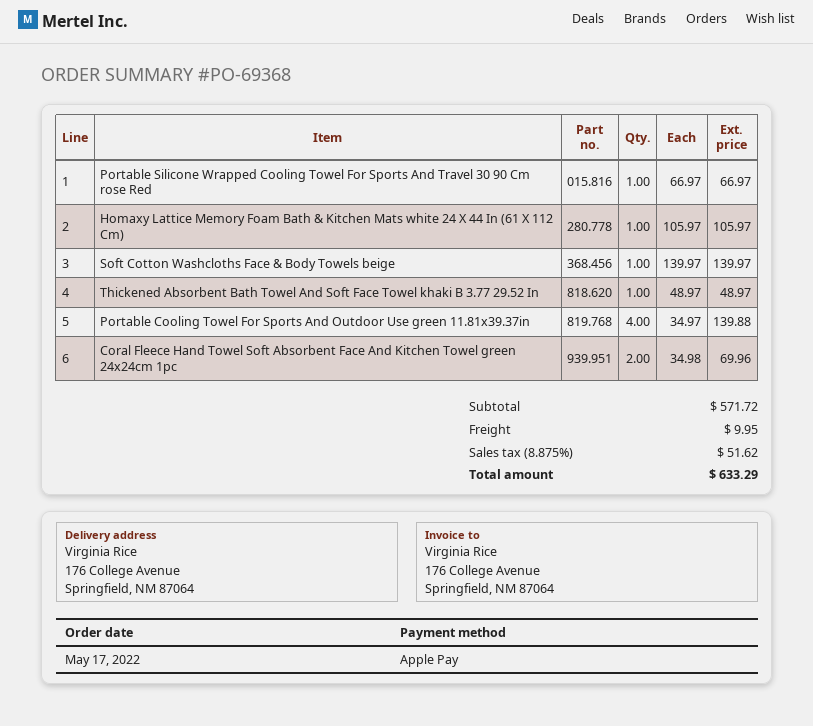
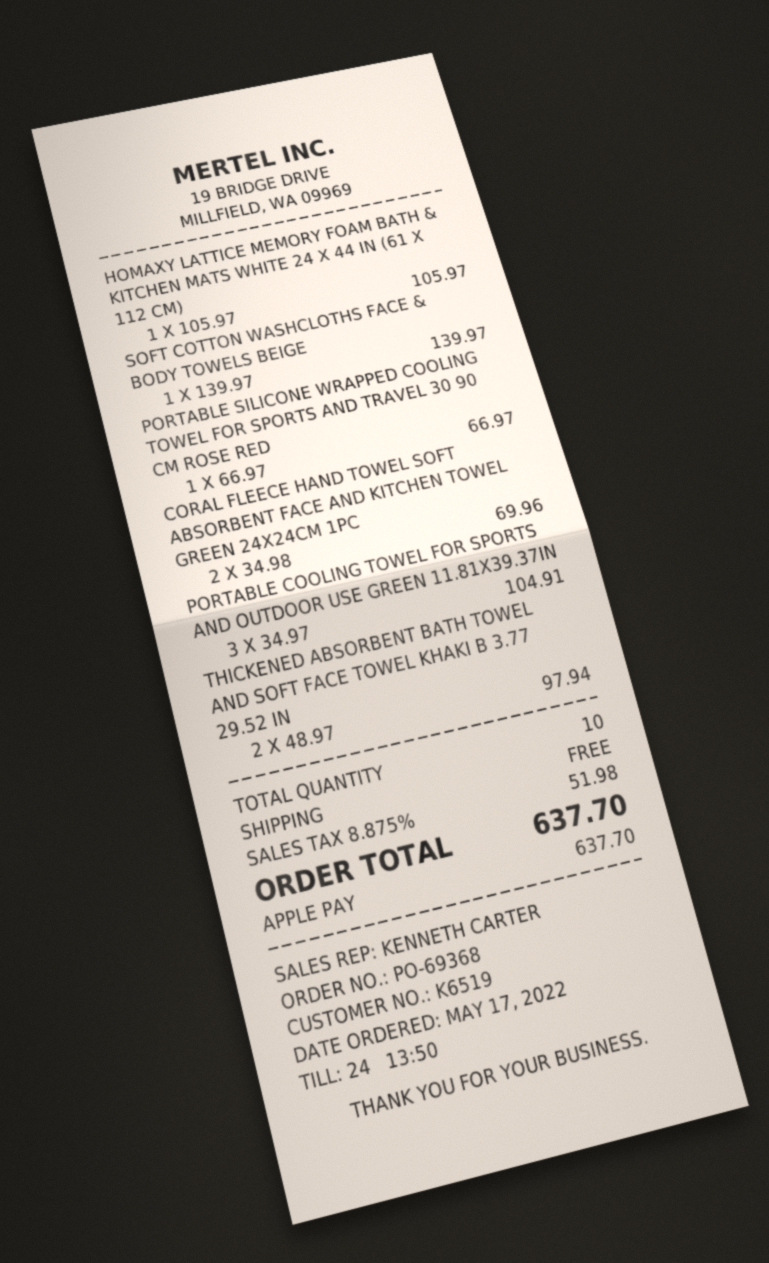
Thickened Absorbent Bath Towel And Soft Face Towel khaki B 3.77 29.52 In: 1 x 48.97 = 48.97 -> 2 x 48.97 = 97.94
Portable Cooling Towel For Sports And Outdoor Use green 11.81x39.37in: 4 x 34.97 = 139.88 -> 3 x 34.97 = 104.91
shipping: 9.95 -> 0.00
tax: 8.875% = 51.62 -> 8.875% = 51.98
total: 633.29 -> 637.70

